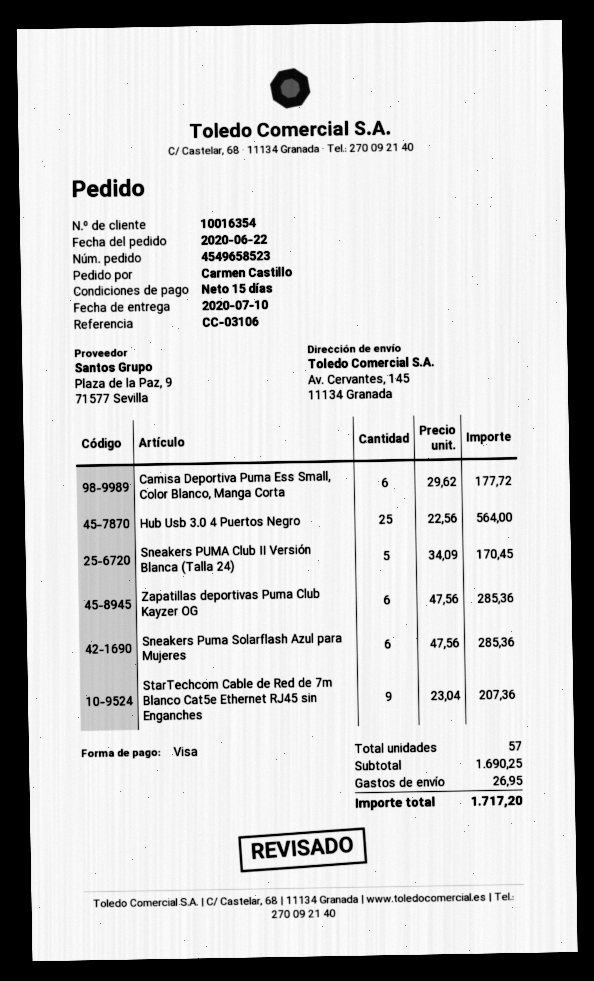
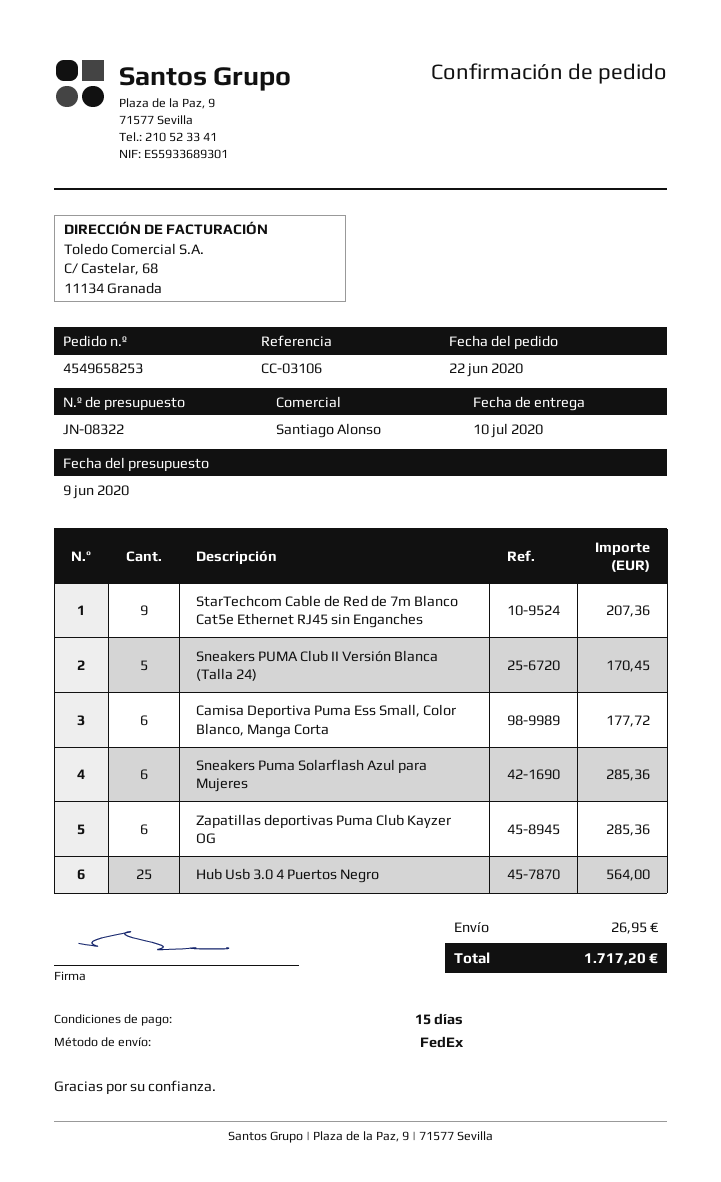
order number: 4549658523 -> 4549658253

